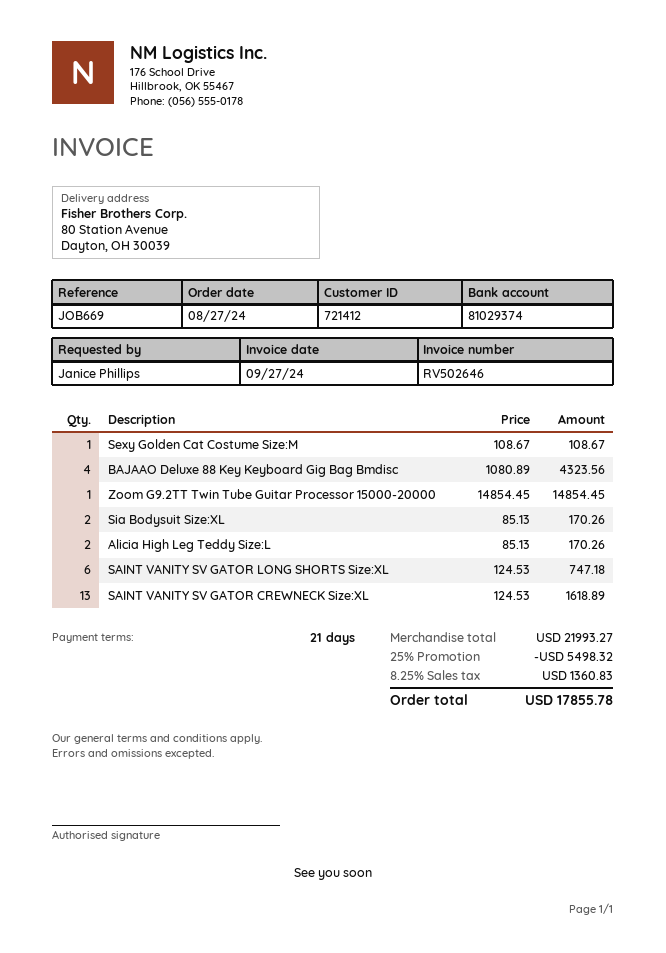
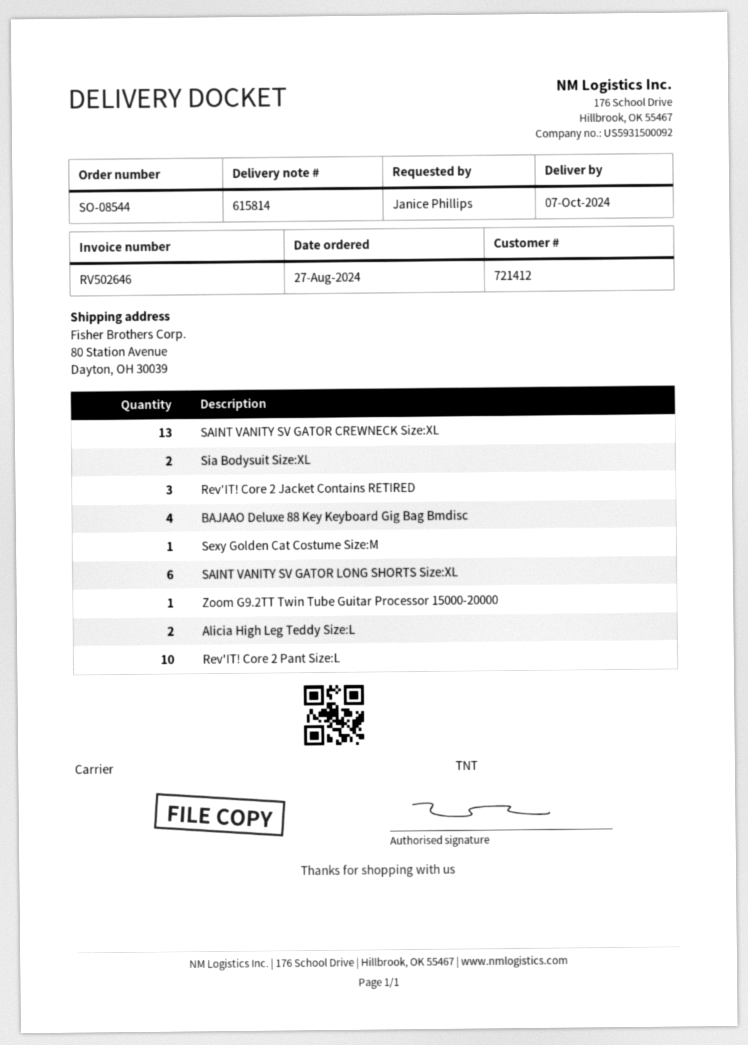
Rev'IT! Core 2 Jacket Contains RETIRED: none -> 3
Rev'IT! Core 2 Pant Size:L: none -> 10

